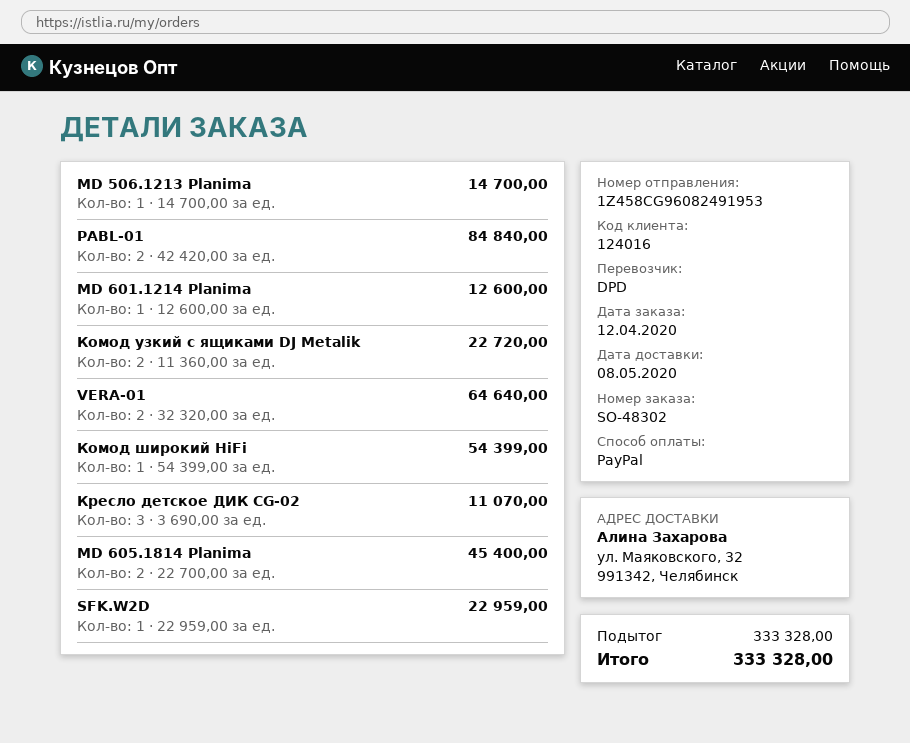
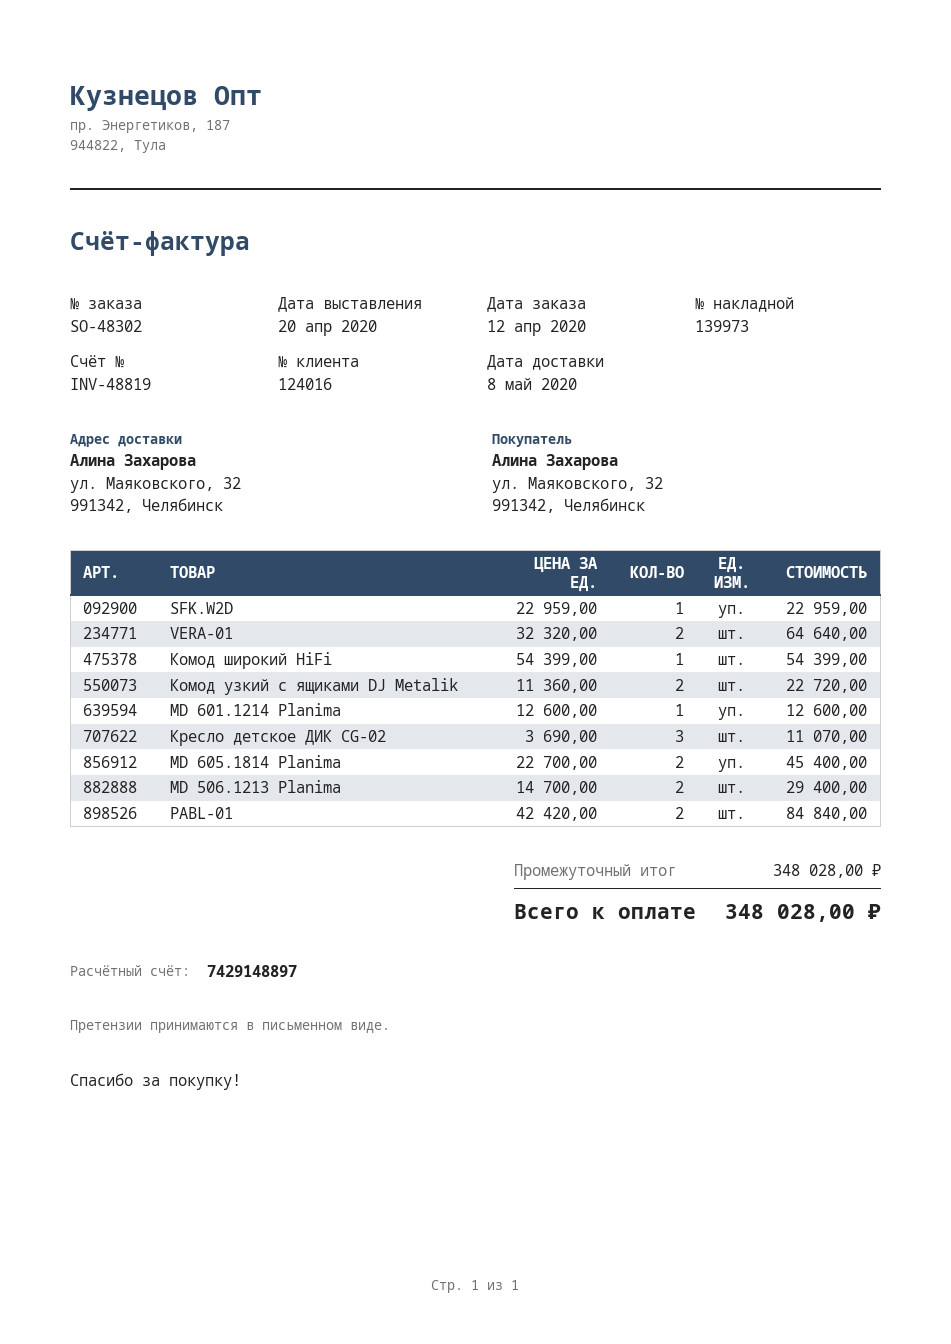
MD 506.1213 Planima: 1 x 14700.00 = 14700.00 -> 2 x 14700.00 = 29400.00
subtotal: 333328.00 -> 348028.00
total: 333328.00 -> 348028.00

